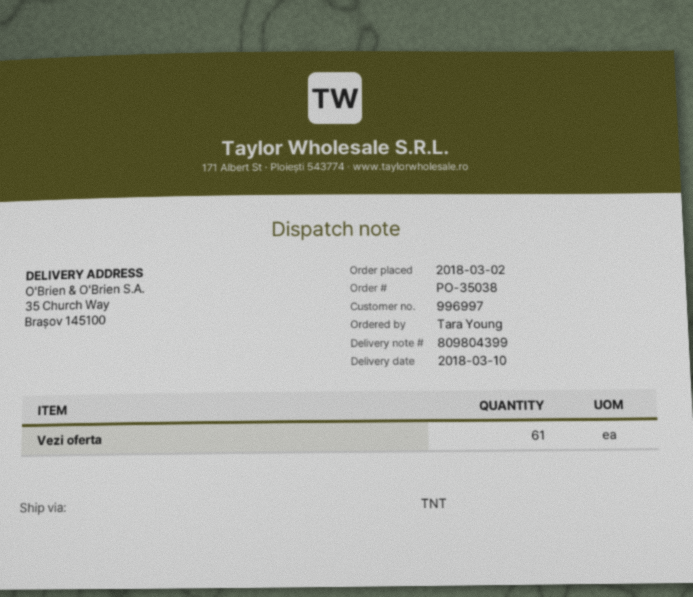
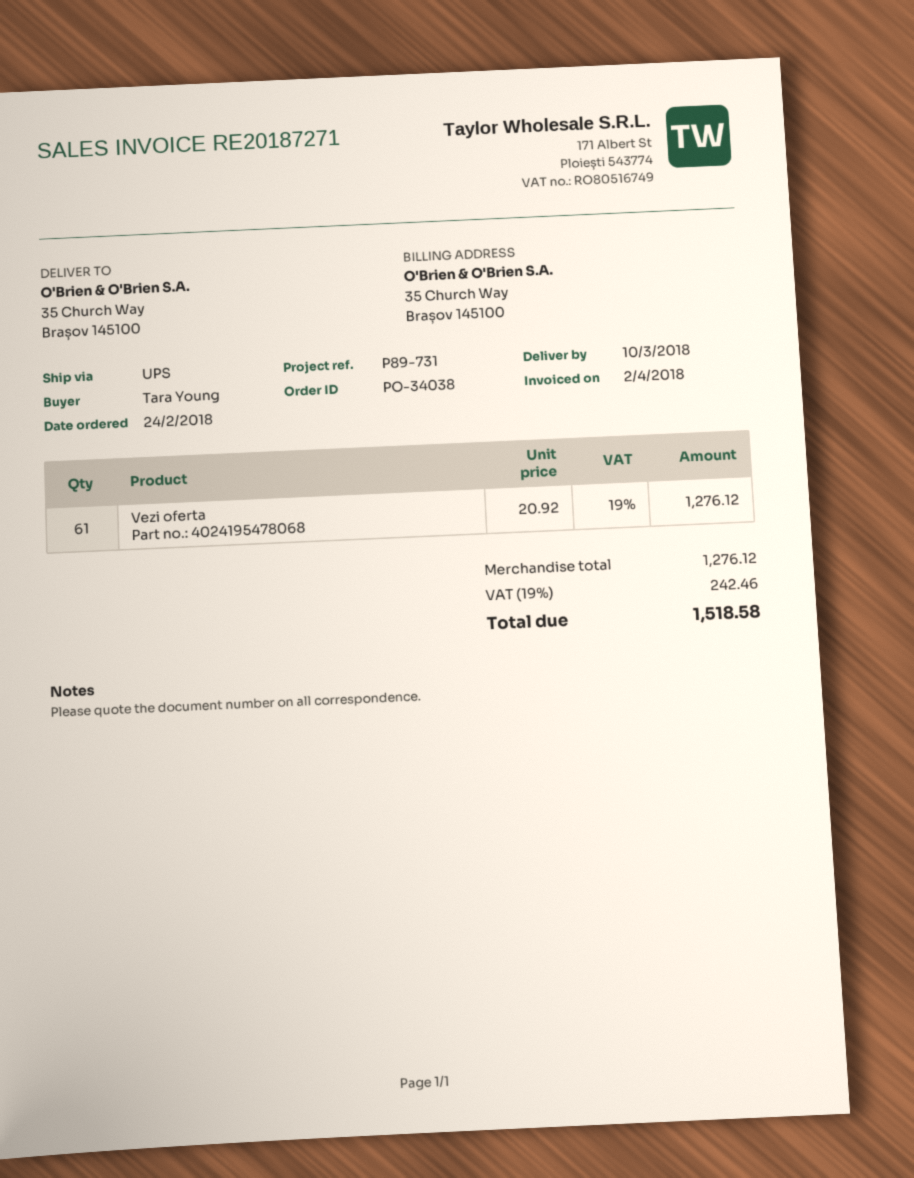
order number: PO-35038 -> PO-34038
order date: 2018-03-02 -> 2018-02-24
shipping method: TNT -> UPS

